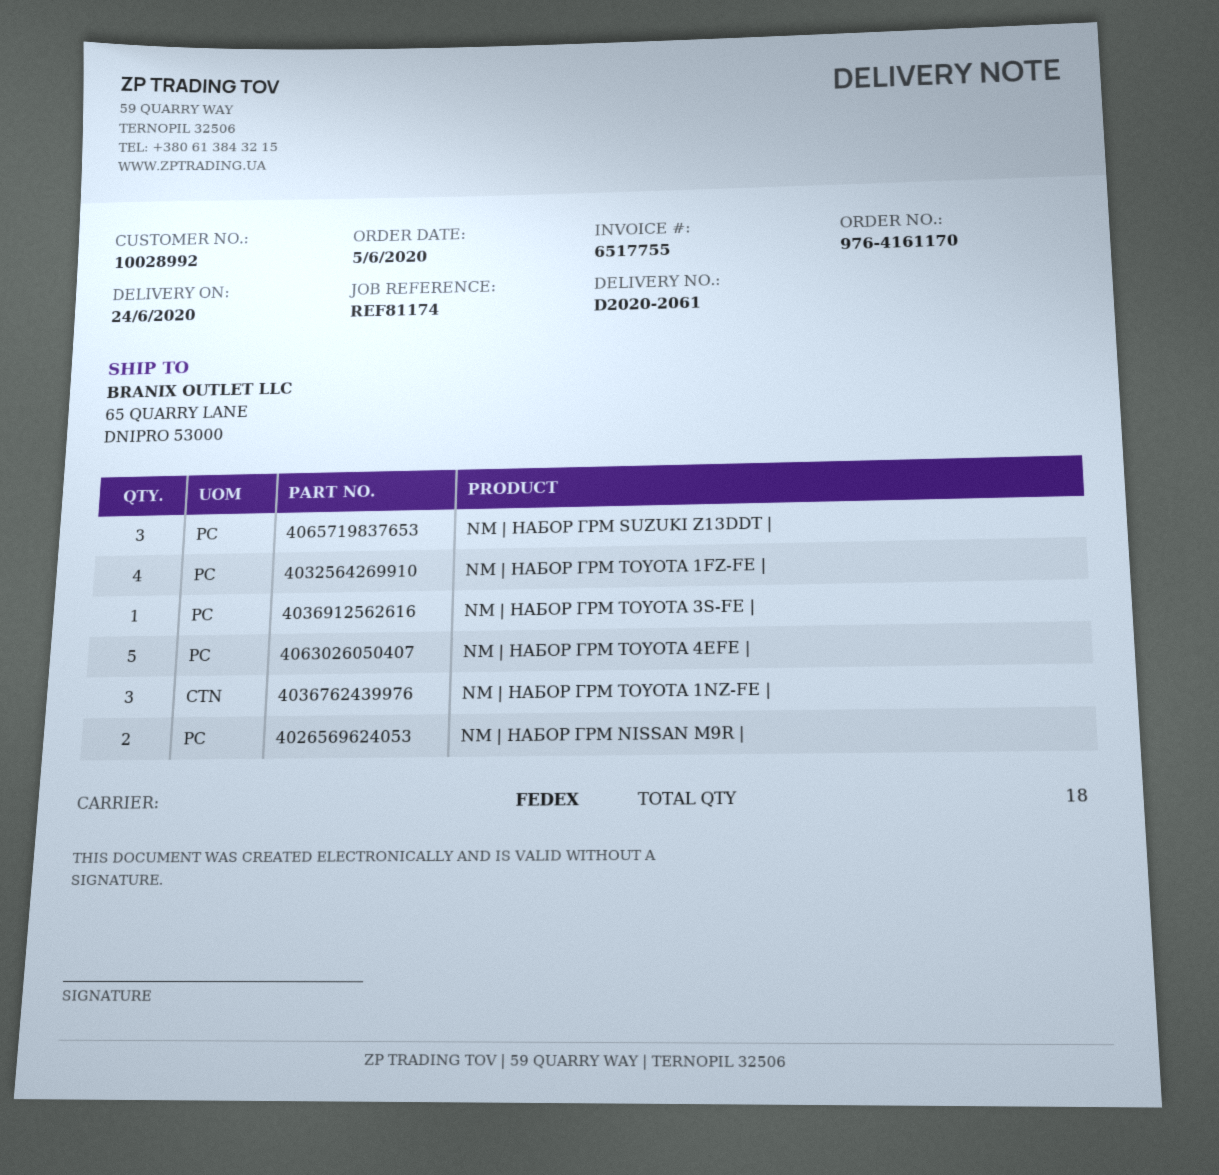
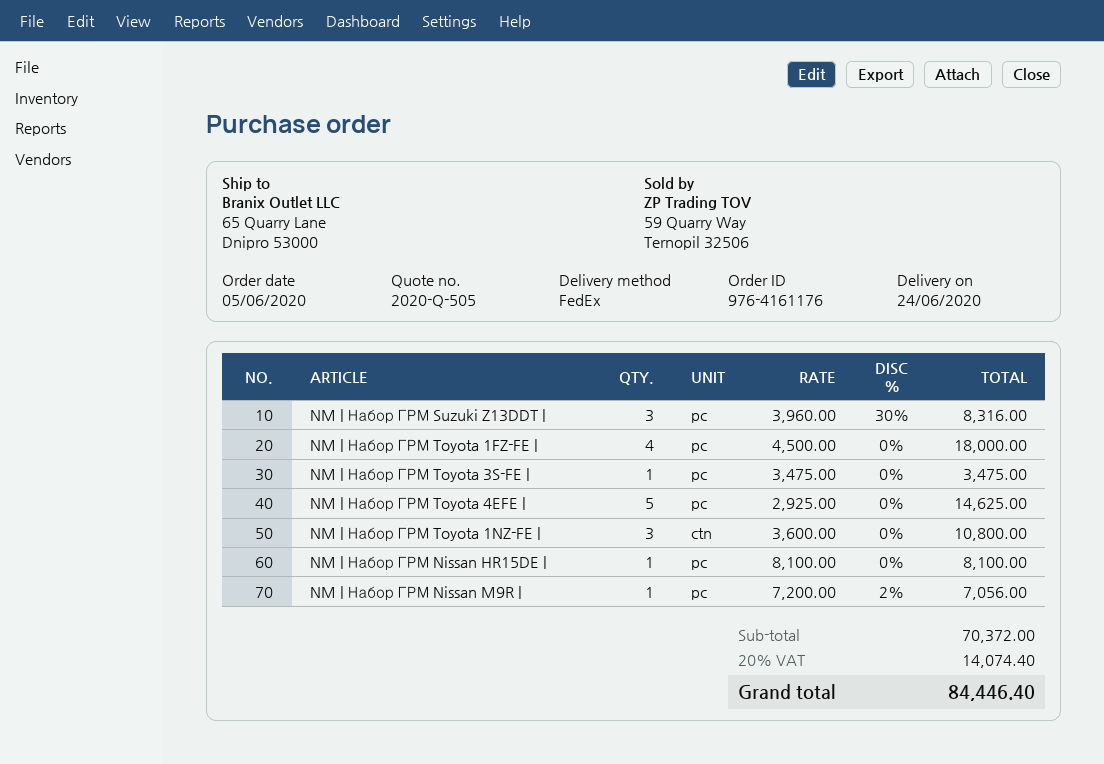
order number: 976-4161170 -> 976-4161176
NM | НАБОР ГРМ NISSAN M9R |: 2 -> 1
NM | Набор ГРМ Nissan HR15DE |: none -> 1

